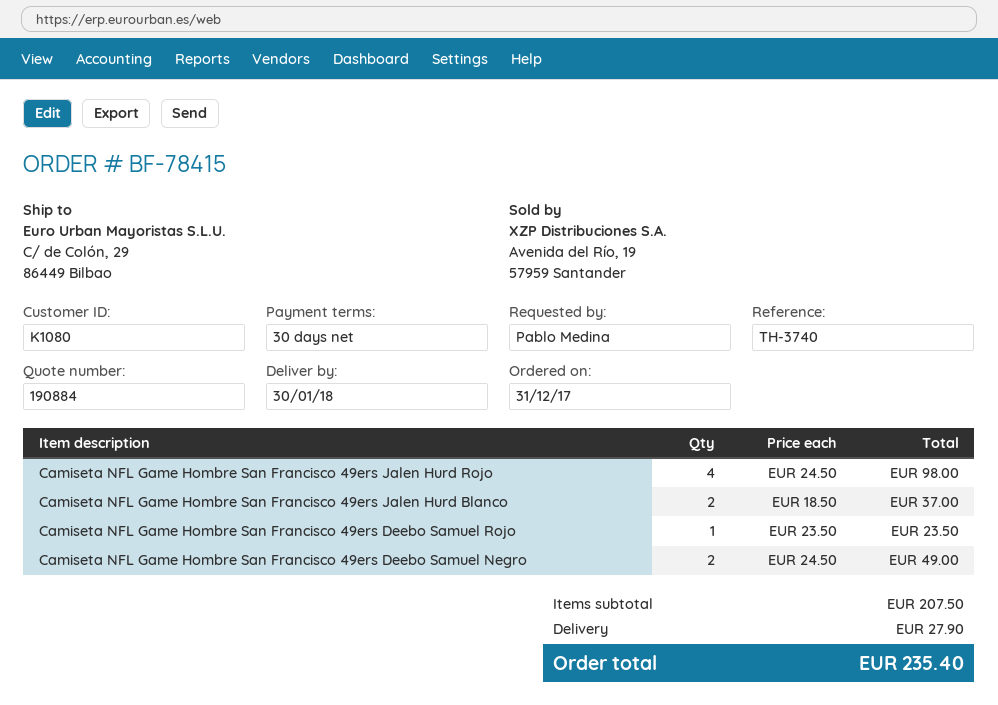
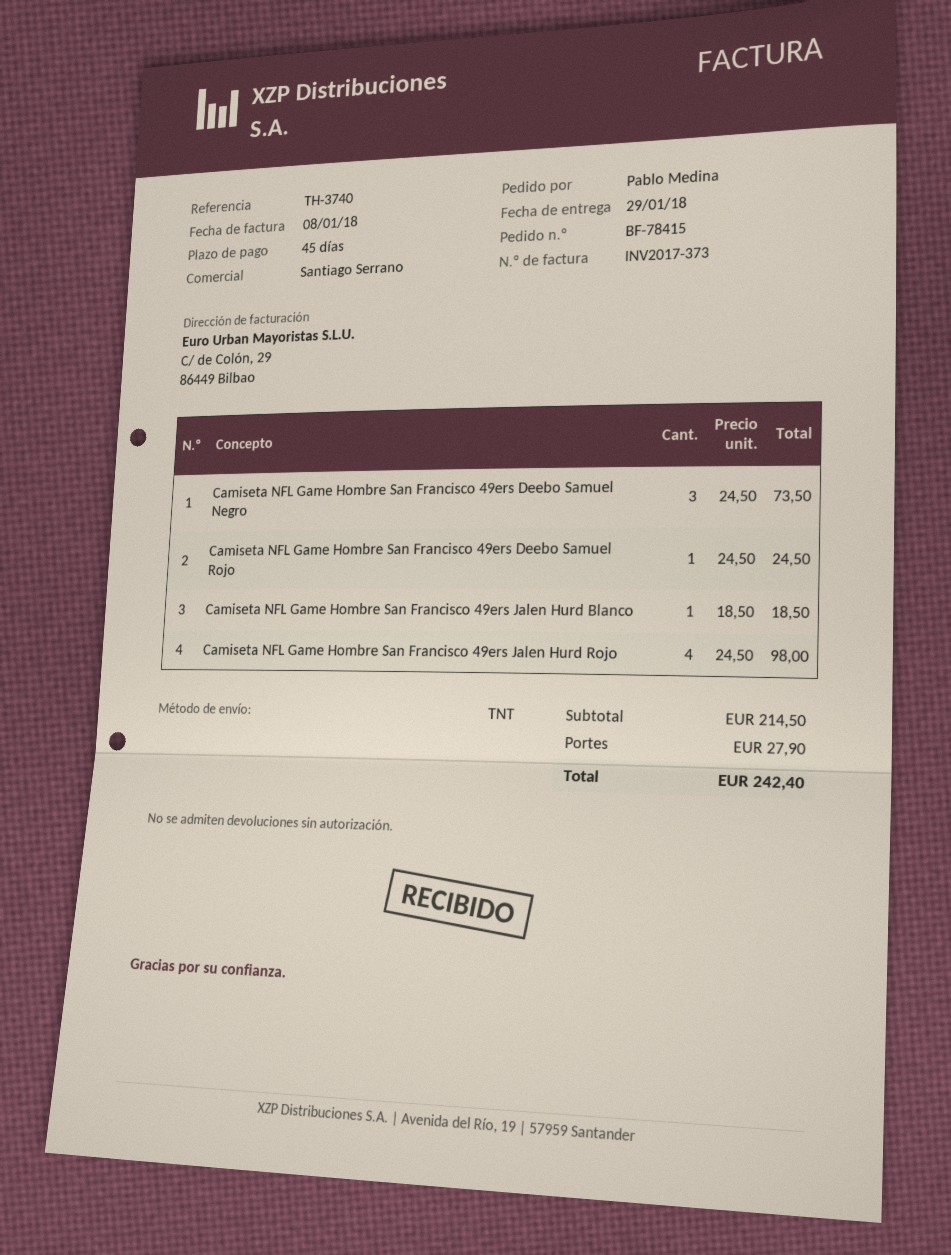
delivery date: 2018-01-30 -> 2018-01-29
payment terms: 30 days -> 45 days
Camiseta NFL Game Hombre San Francisco 49ers Jalen Hurd Blanco: 2 x 18.50 = 37.00 -> 1 x 18.50 = 18.50
Camiseta NFL Game Hombre San Francisco 49ers Deebo Samuel Rojo: 1 x 23.50 = 23.50 -> 1 x 24.50 = 24.50
Camiseta NFL Game Hombre San Francisco 49ers Deebo Samuel Negro: 2 x 24.50 = 49.00 -> 3 x 24.50 = 73.50
subtotal: 207.50 -> 214.50
total: 235.40 -> 242.40

